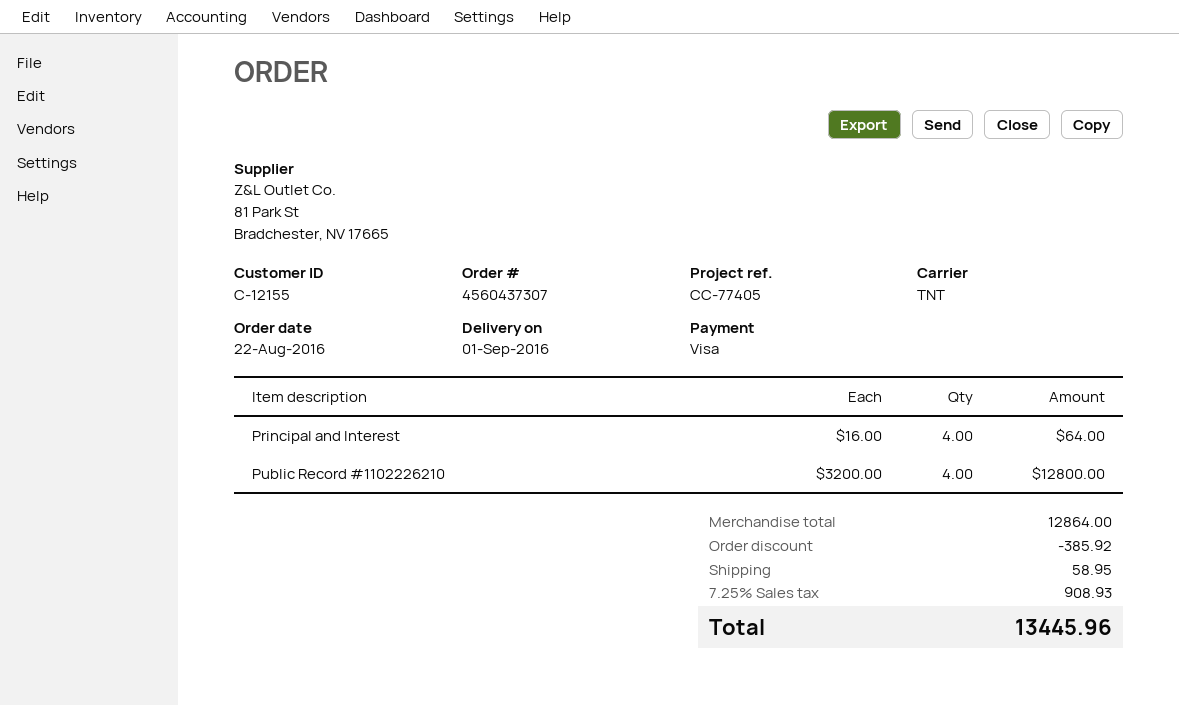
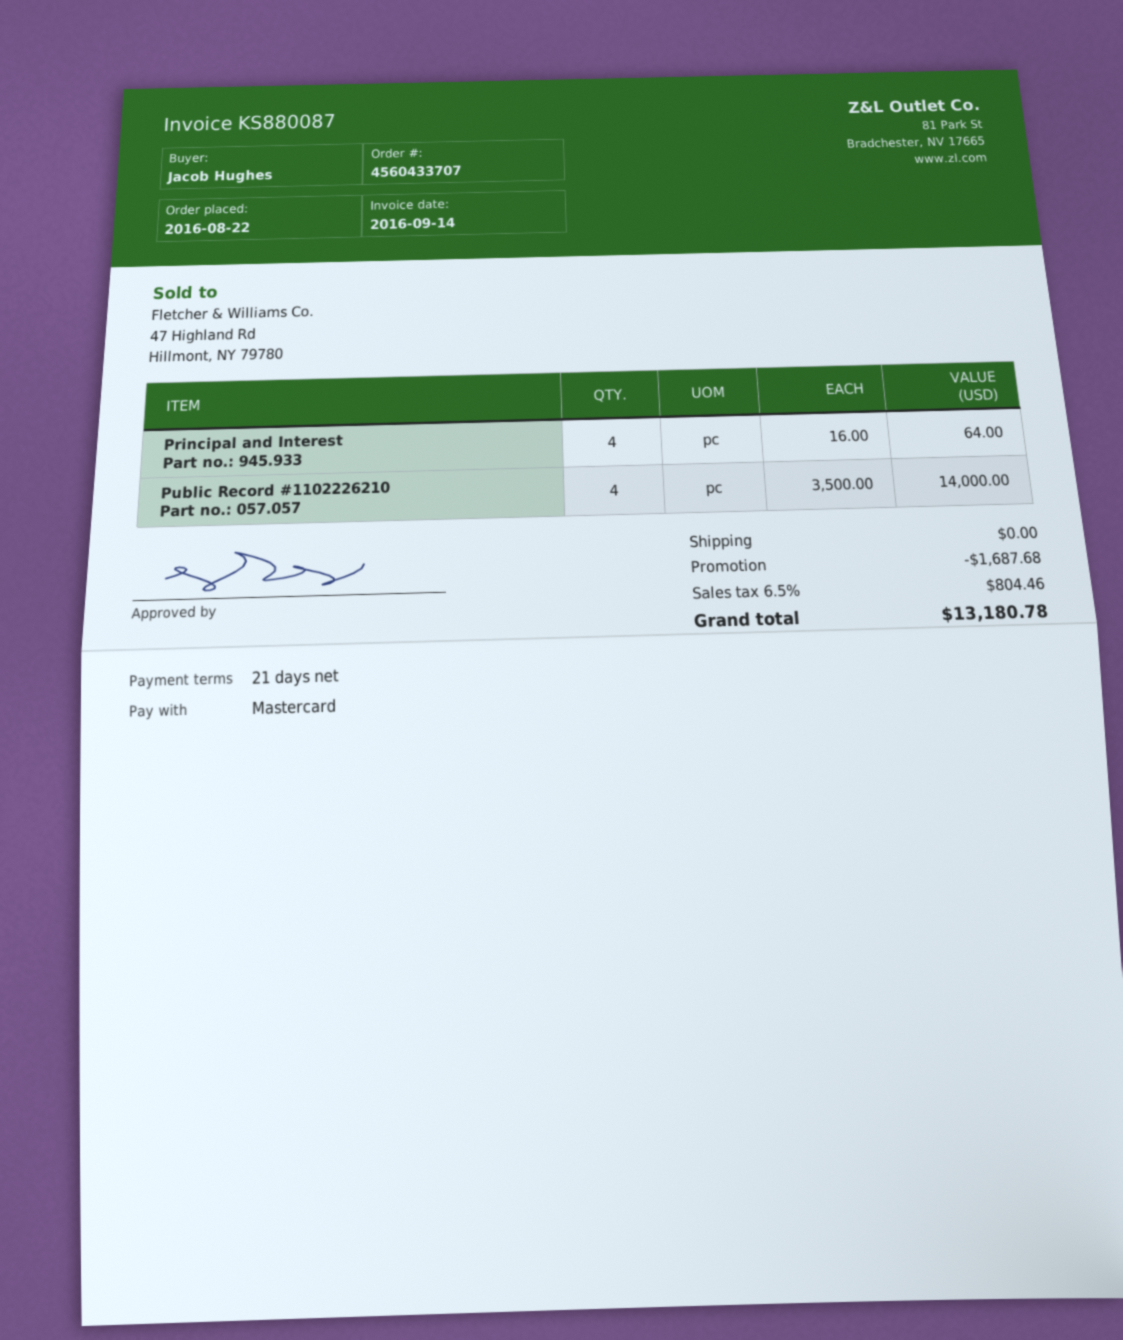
order number: 4560437307 -> 4560433707
payment method: Visa -> Mastercard
Public Record #1102226210: 4 x 3200.00 = 12800.00 -> 4 x 3500.00 = 14000.00
discount: 385.92 -> 1687.68
shipping: 58.95 -> 0.00
tax: 7.25% = 908.93 -> 6.5% = 804.46
total: 13445.96 -> 13180.78

